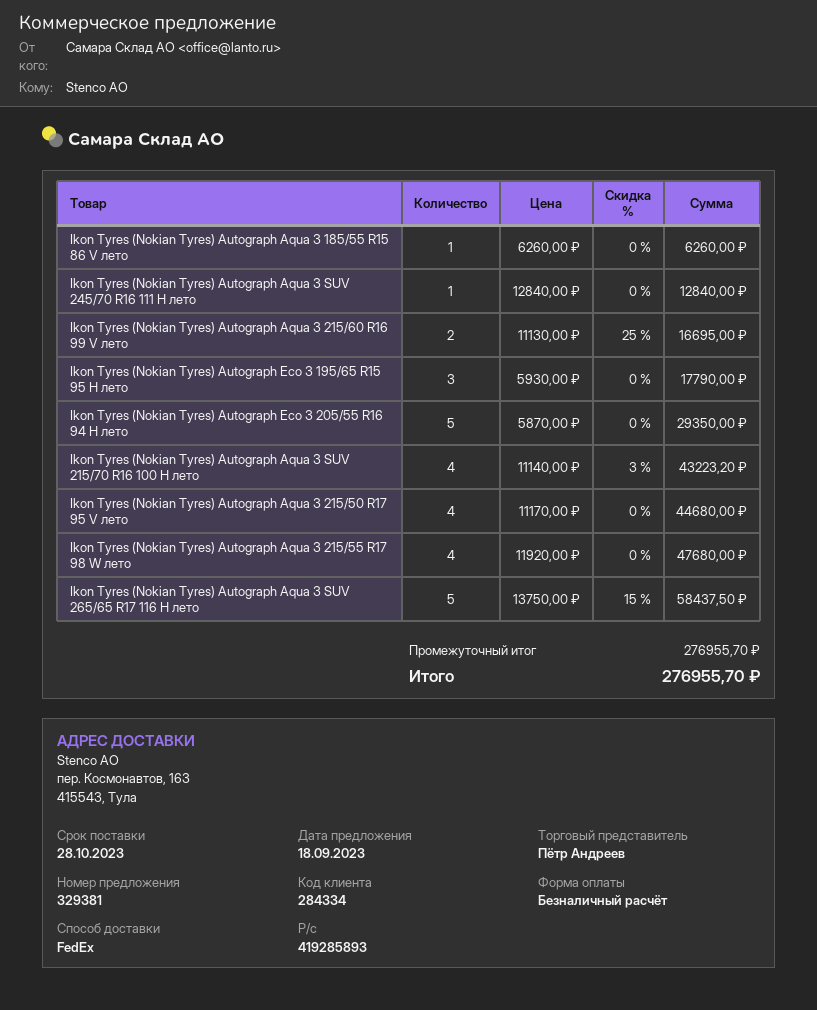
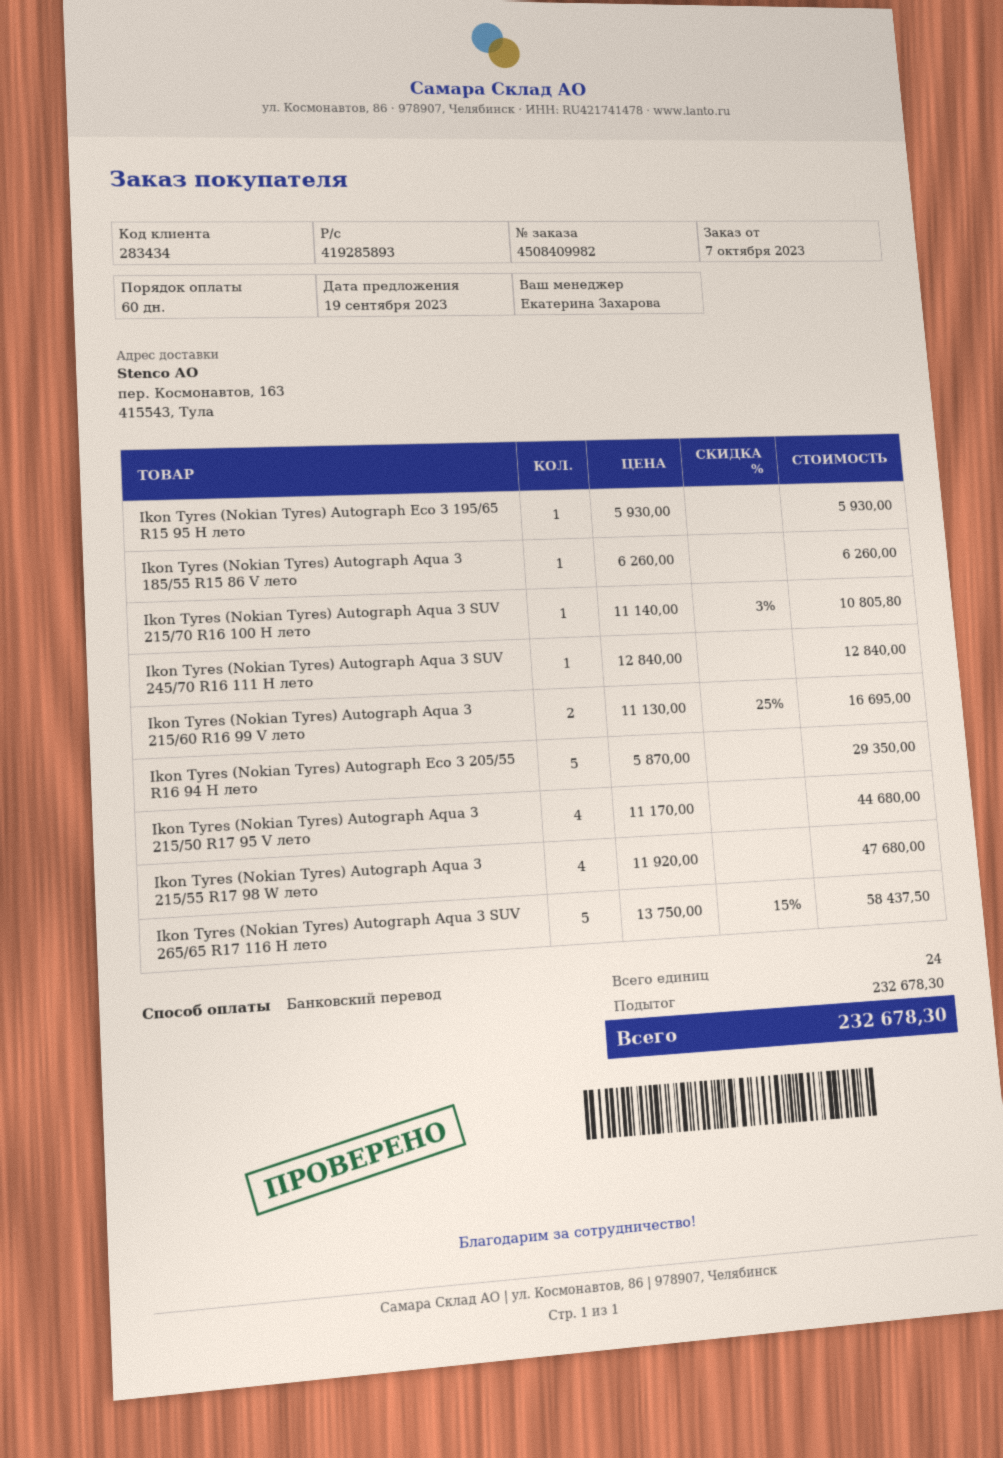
quote date: 2023-09-18 -> 2023-09-19
customer number: 284334 -> 283434
sales rep: Пётр Андреев -> Екатерина Захарова
Ikon Tyres (Nokian Tyres) Autograph Eco 3 195/65 R15 95 H лето: 3 x 5930.00 = 17790.00 -> 1 x 5930.00 = 5930.00
Ikon Tyres (Nokian Tyres) Autograph Aqua 3 SUV 215/70 R16 100 H лето: 4 x 11140.00 - 3% = 43223.20 -> 1 x 11140.00 - 3% = 10805.80
subtotal: 276955.70 -> 232678.30
total: 276955.70 -> 232678.30

